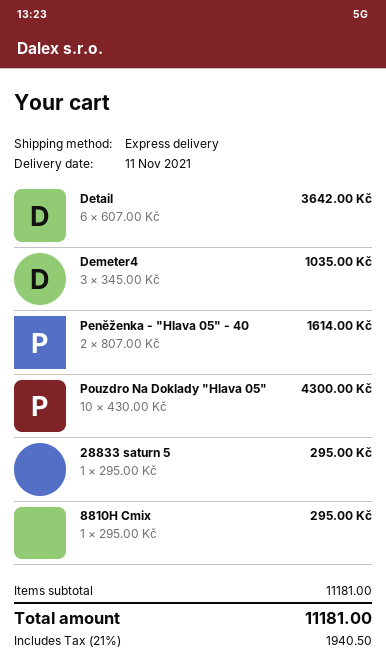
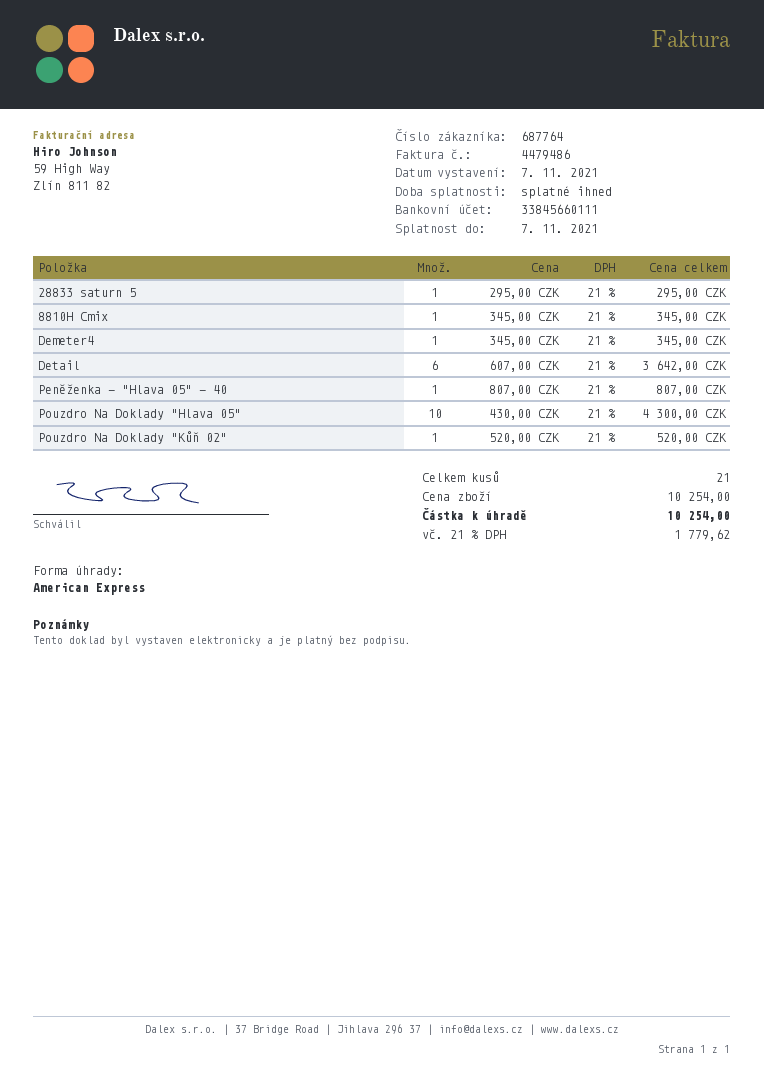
Demeter4: 3 x 345.00 = 1035.00 -> 1 x 345.00 = 345.00
Peněženka - "Hlava 05" - 40: 2 x 807.00 = 1614.00 -> 1 x 807.00 = 807.00
8810H Cmix: 1 x 295.00 = 295.00 -> 1 x 345.00 = 345.00
Pouzdro Na Doklady "Kůň 02": none -> 1 x 520.00 = 520.00
subtotal: 11181.00 -> 10254.00
tax: 21% = 1940.50 -> 21% = 1779.62
total: 11181.00 -> 10254.00

